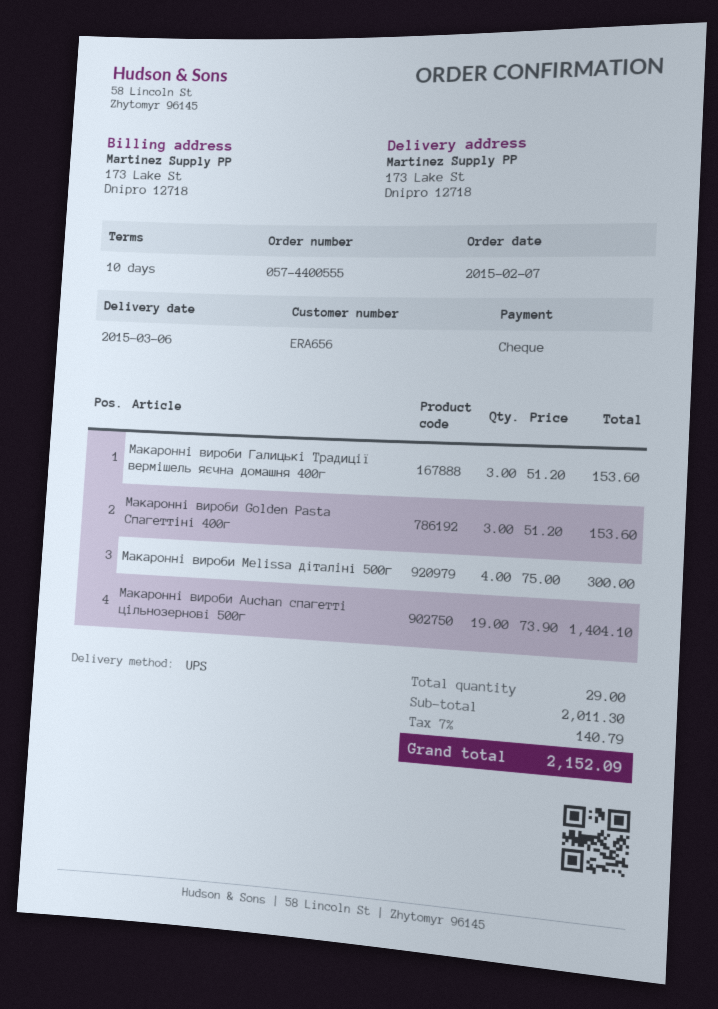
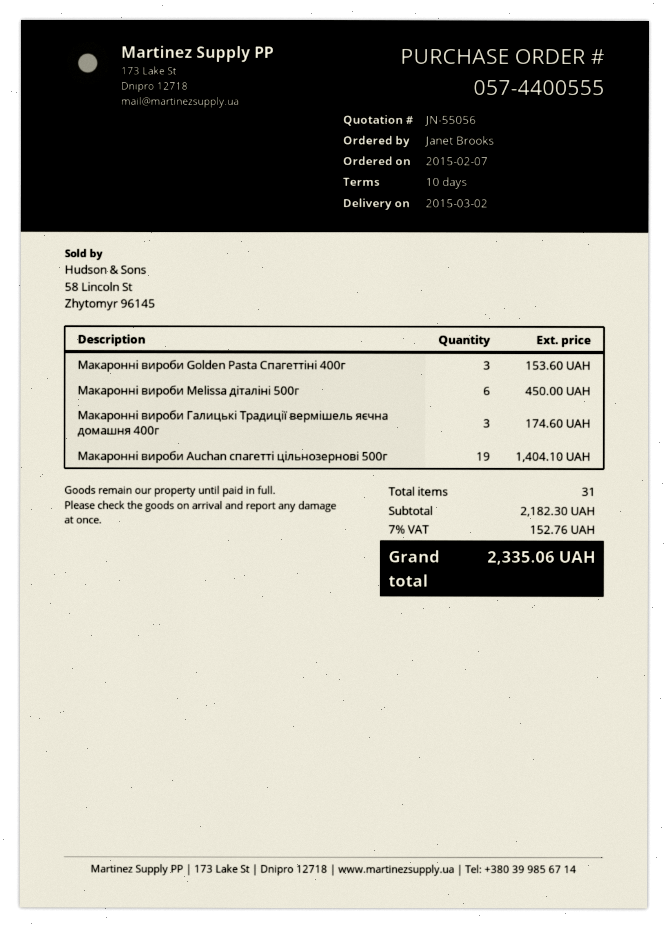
delivery date: 2015-03-06 -> 2015-03-02
Макаронні вироби Галицькі Традиції вермішель яєчна домашня 400г: 3 for 153.60 -> 3 for 174.60
Макаронні вироби Melissa діталіні 500г: 4 for 300.00 -> 6 for 450.00
total quantity: 29 -> 31
subtotal: 2011.30 -> 2182.30
tax: 7% = 140.79 -> 7% = 152.76
total: 2152.09 -> 2335.06

